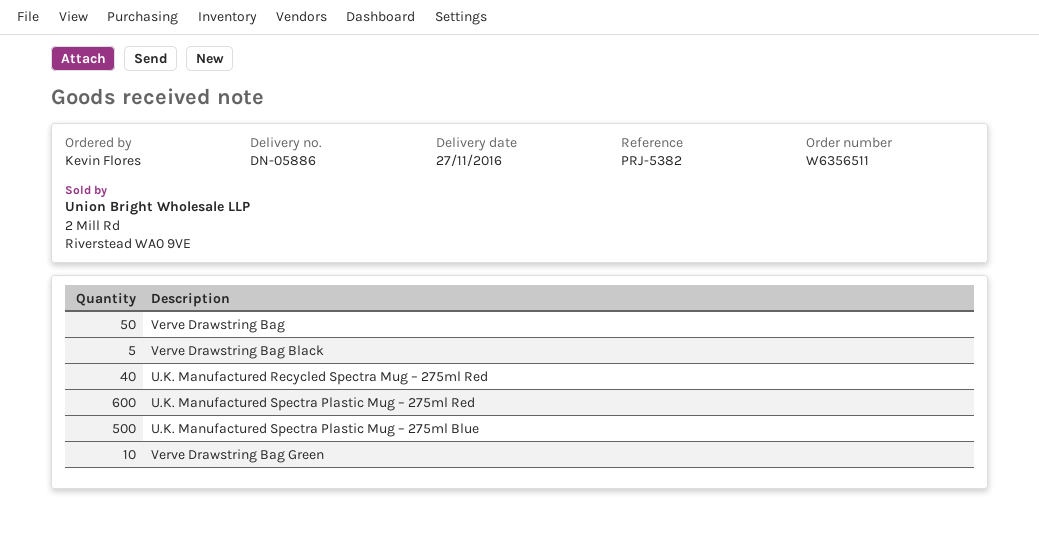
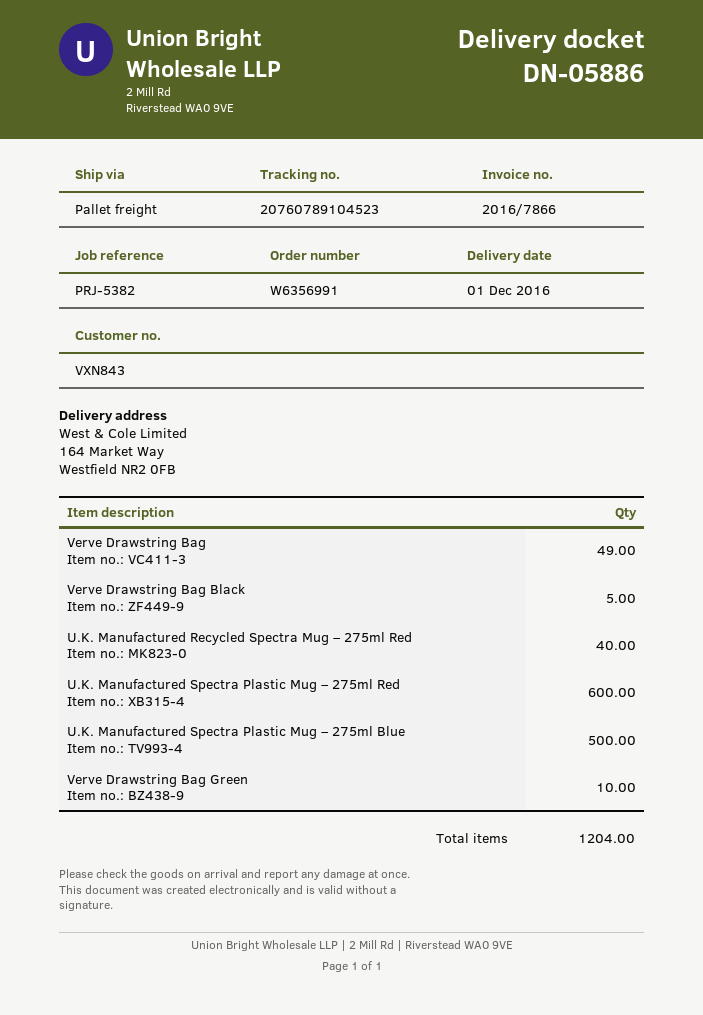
order number: W6356511 -> W6356991
delivery date: 2016-11-27 -> 2016-12-01
Verve Drawstring Bag: 50 -> 49

